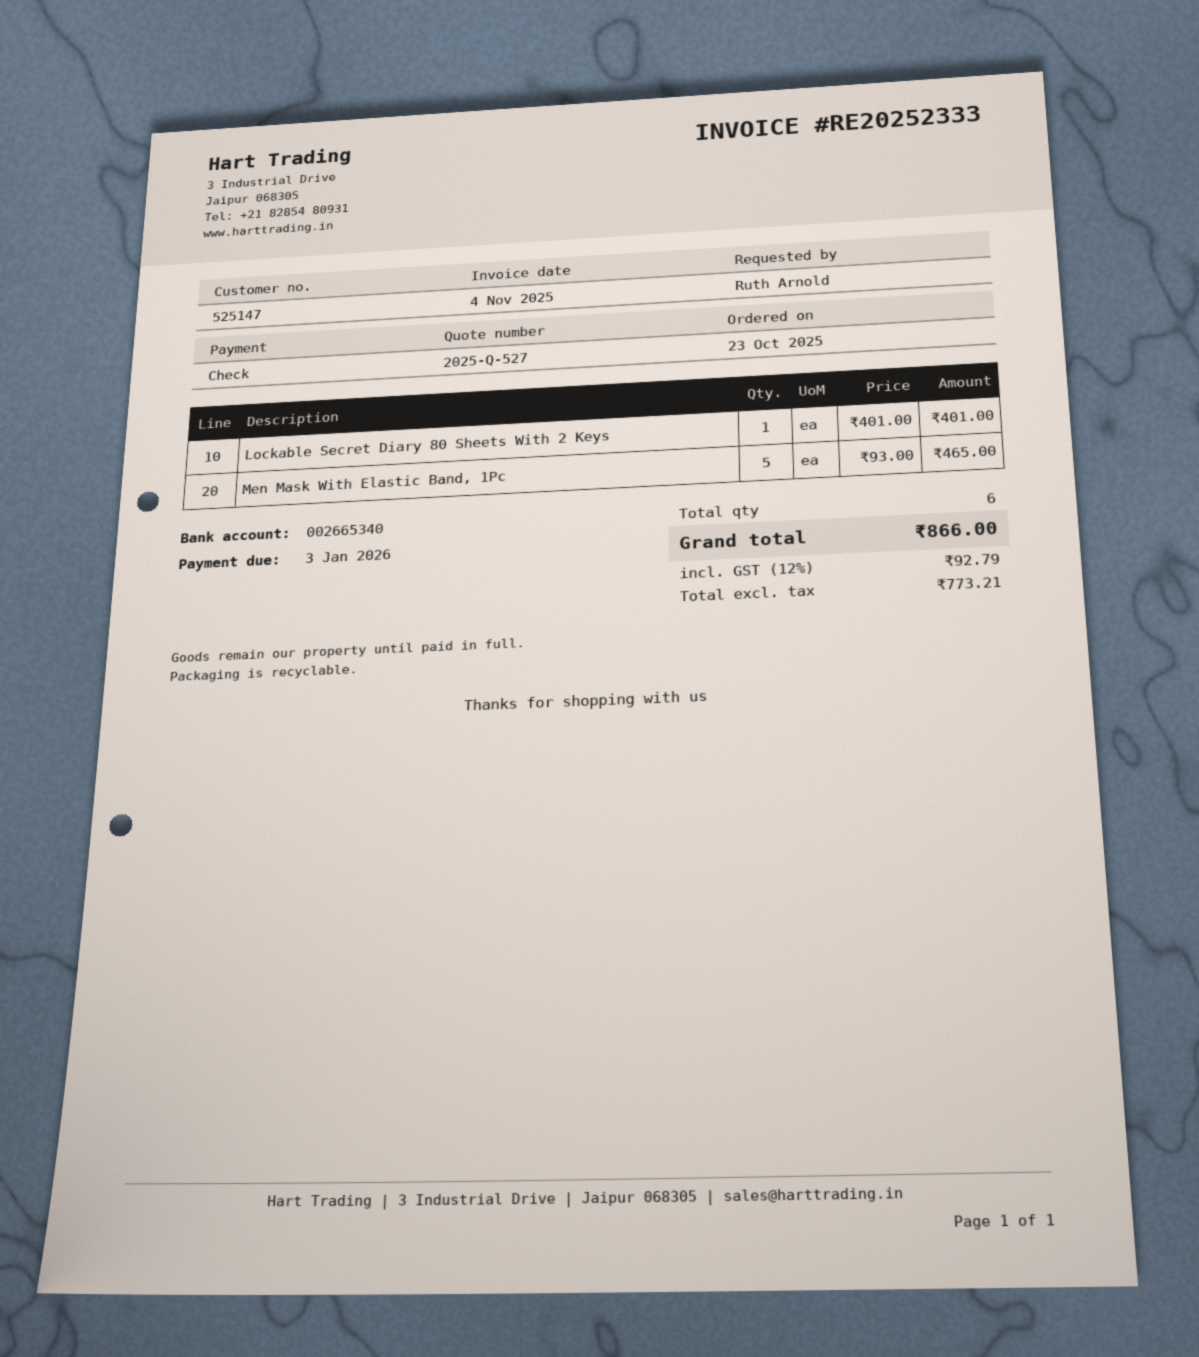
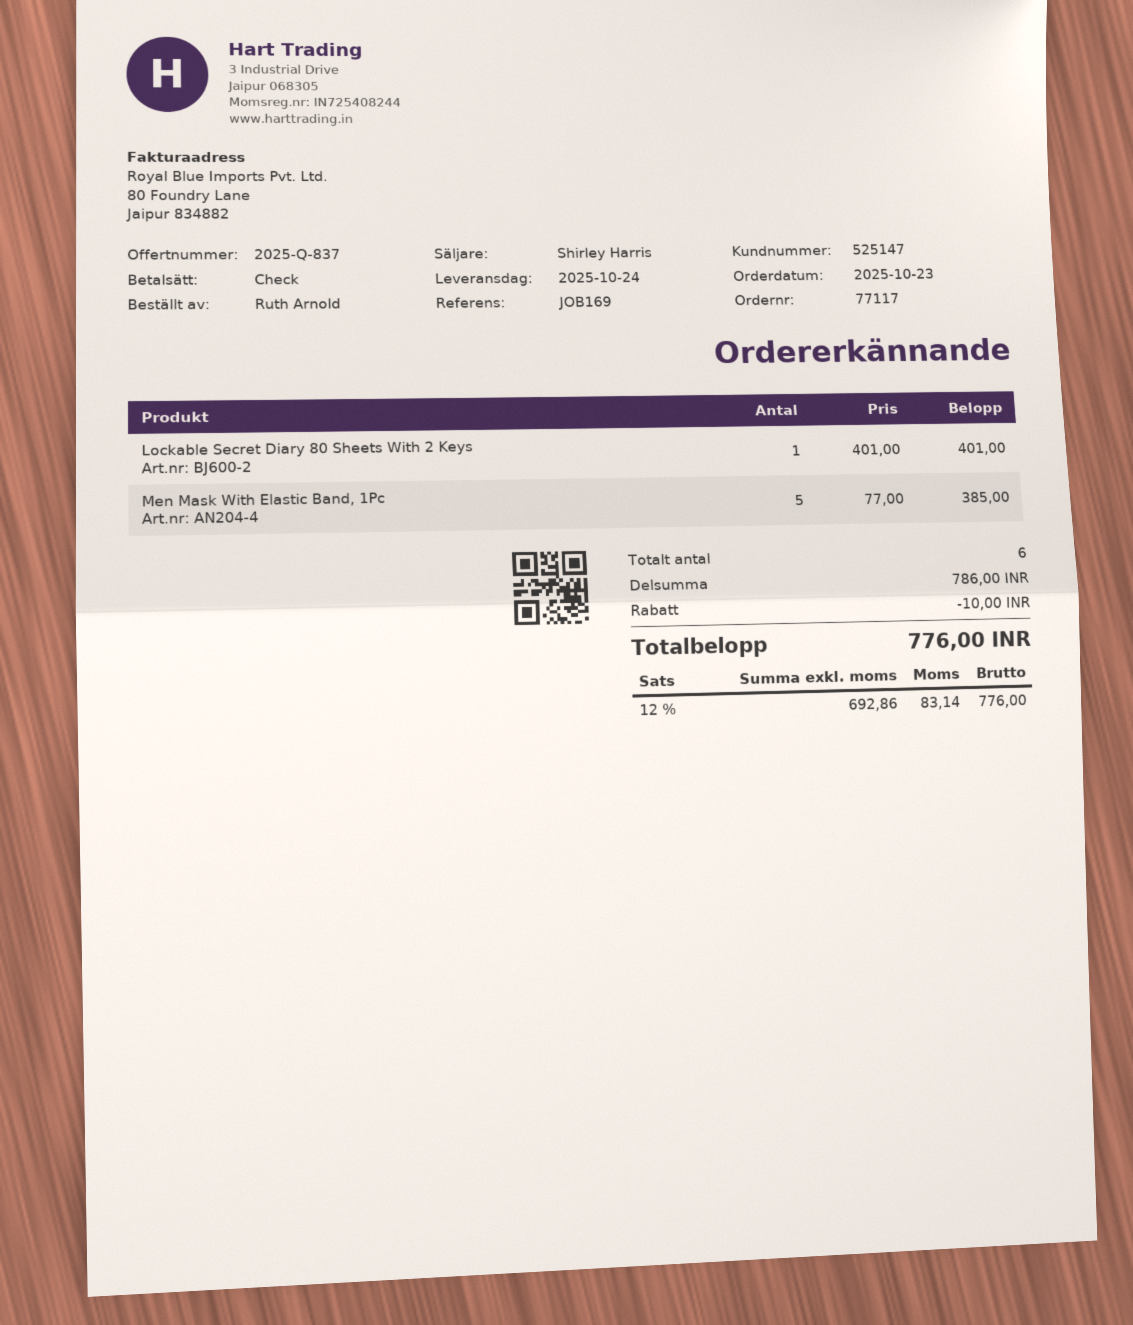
quote number: 2025-Q-527 -> 2025-Q-837
Men Mask With Elastic Band, 1Pc: 5 x 93.00 = 465.00 -> 5 x 77.00 = 385.00
discount: none -> 10.00
net: 773.21 -> 692.86
tax: 12% = 92.79 -> 12% = 83.14
total: 866.00 -> 776.00

